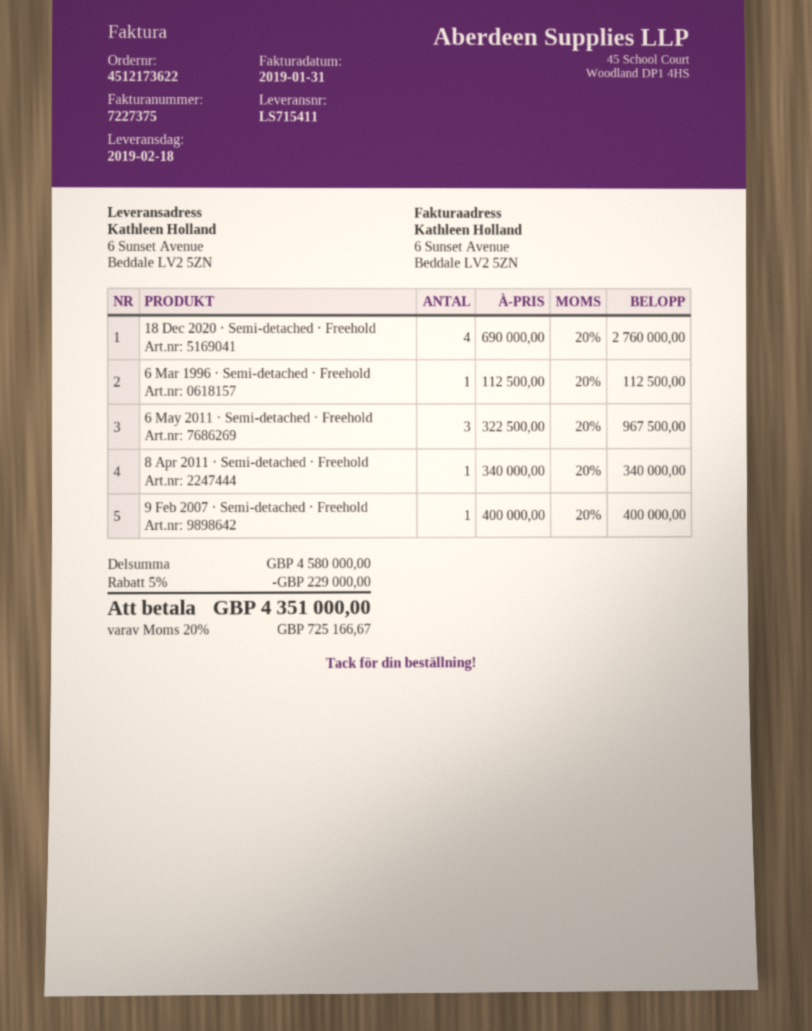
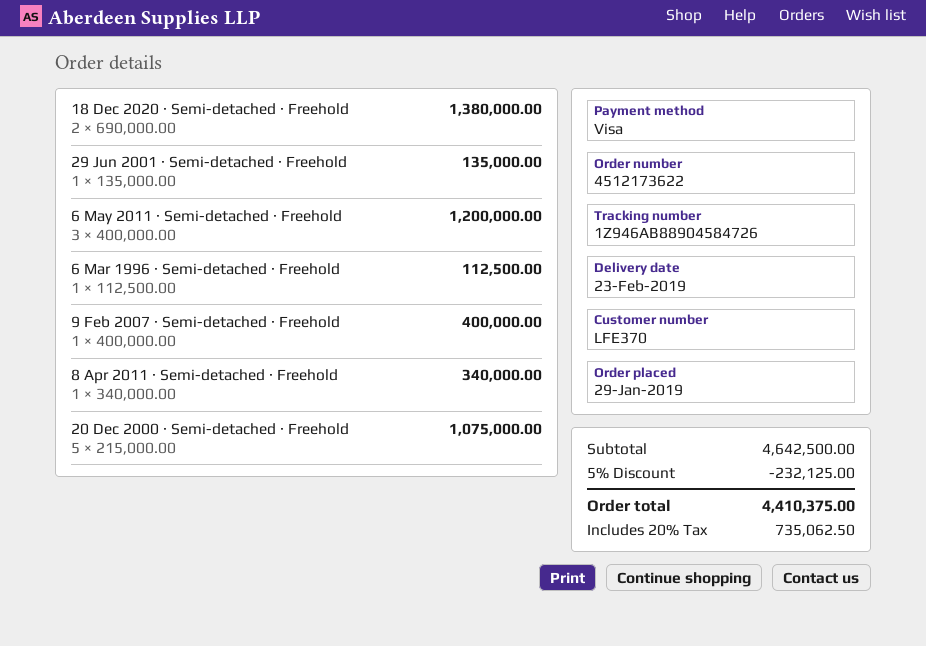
delivery date: 2019-02-18 -> 2019-02-23
18 Dec 2020 · Semi-detached · Freehold: 4 x 690000.00 = 2760000.00 -> 2 x 690000.00 = 1380000.00
6 May 2011 · Semi-detached · Freehold: 3 x 322500.00 = 967500.00 -> 3 x 400000.00 = 1200000.00
29 Jun 2001 · Semi-detached · Freehold: none -> 1 x 135000.00 = 135000.00
20 Dec 2000 · Semi-detached · Freehold: none -> 5 x 215000.00 = 1075000.00
subtotal: 4580000.00 -> 4642500.00
discount: 5% = 229000.00 -> 5% = 232125.00
tax: 20% = 725166.67 -> 20% = 735062.50
total: 4351000.00 -> 4410375.00

